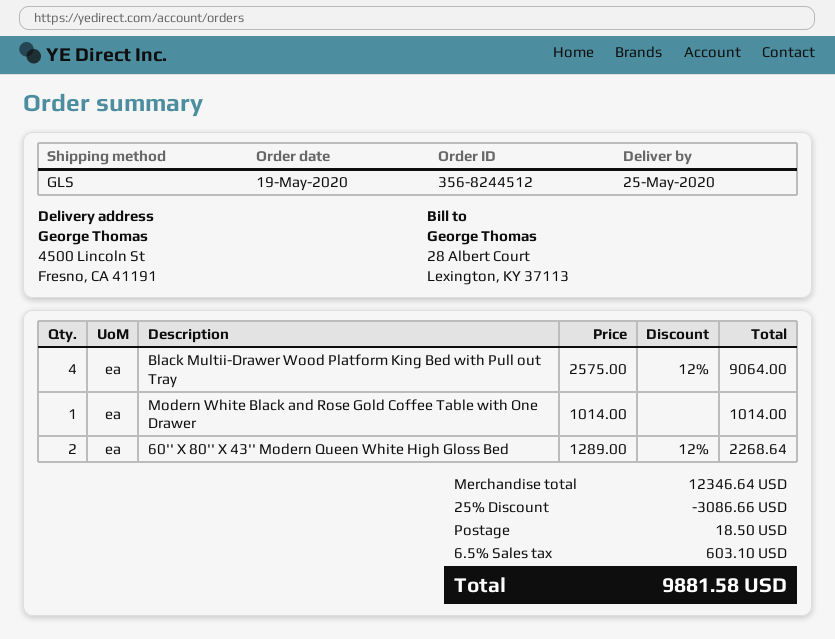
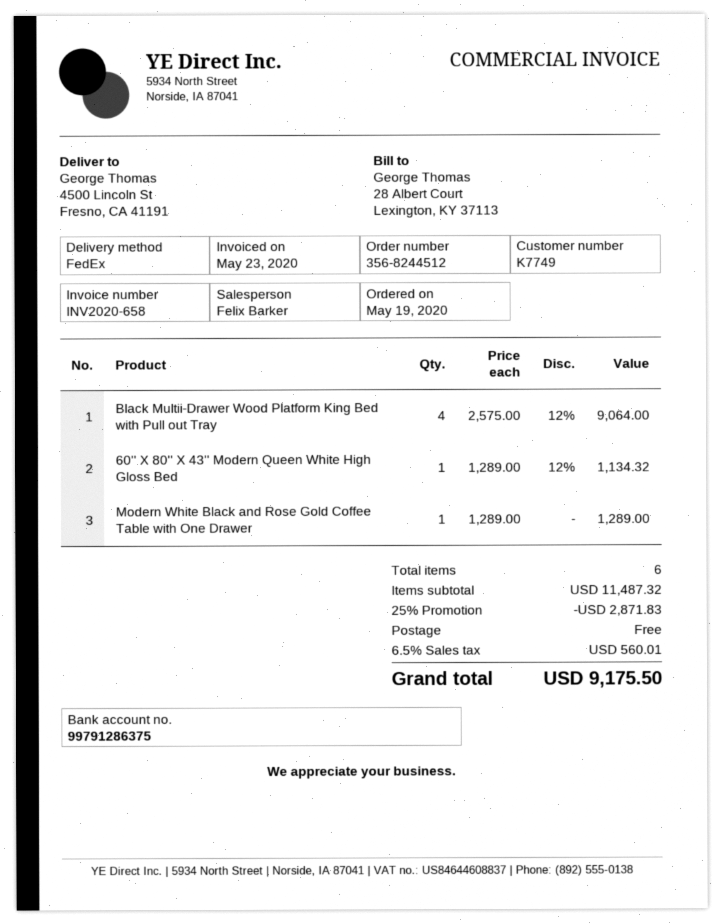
shipping method: GLS -> FedEx
Modern White Black and Rose Gold Coffee Table with One Drawer: 1 x 1014.00 = 1014.00 -> 1 x 1289.00 = 1289.00
60'' X 80'' X 43'' Modern Queen White High Gloss Bed: 2 x 1289.00 - 12% = 2268.64 -> 1 x 1289.00 - 12% = 1134.32
subtotal: 12346.64 -> 11487.32
discount: 25% = 3086.66 -> 25% = 2871.83
shipping: 18.50 -> 0.00
tax: 6.5% = 603.10 -> 6.5% = 560.01
total: 9881.58 -> 9175.50

